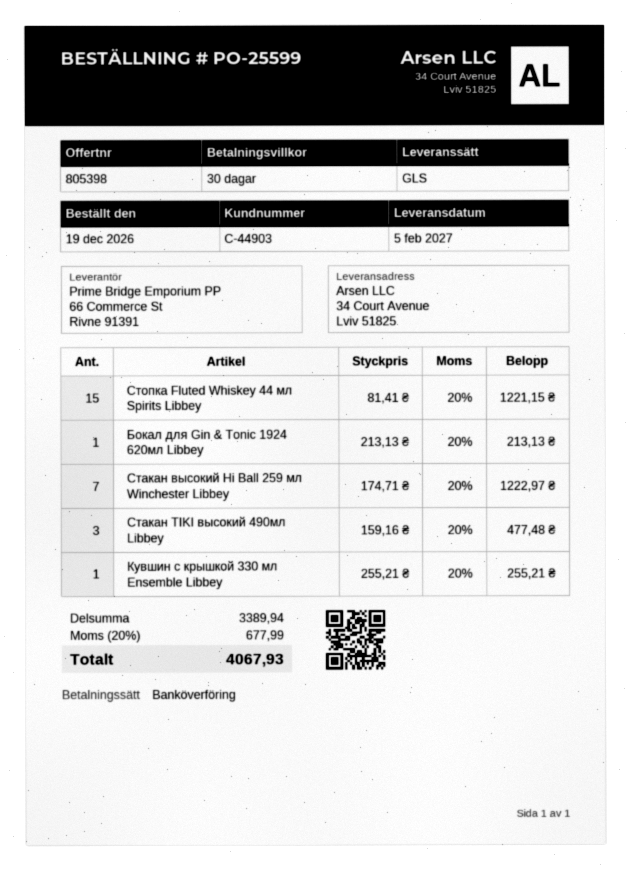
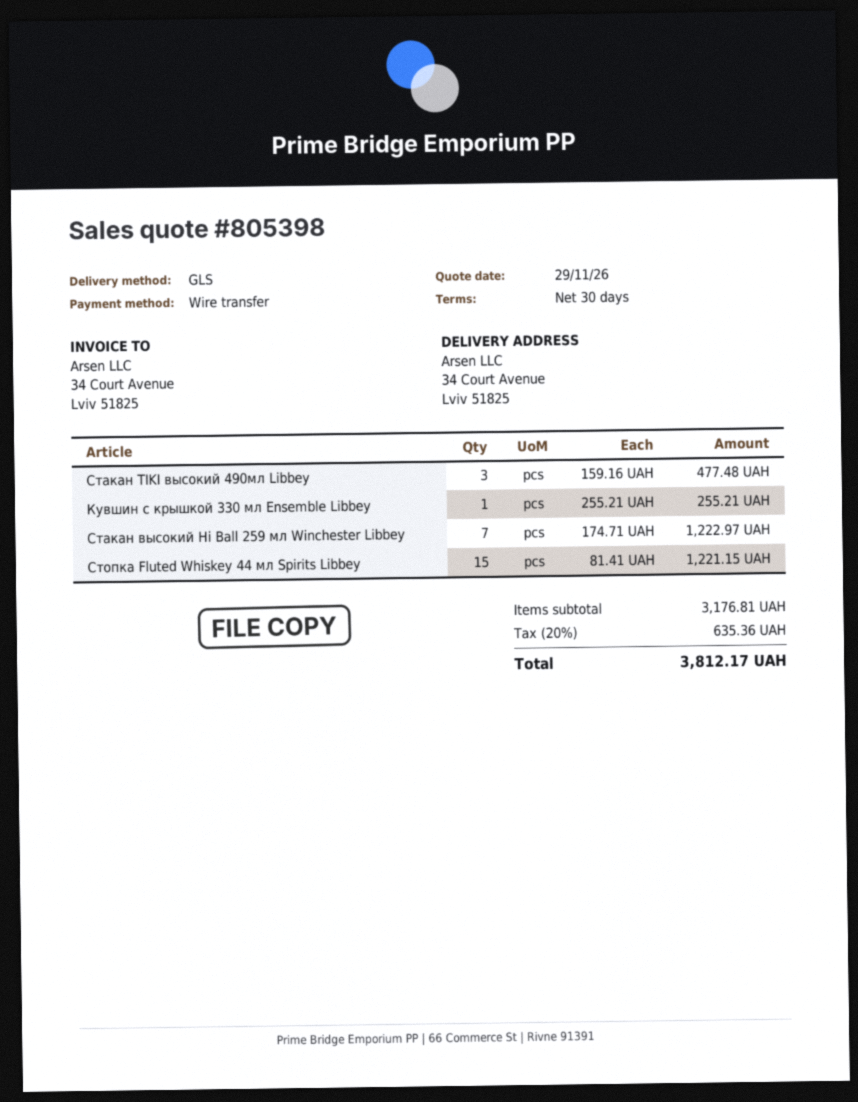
Бокал для Gin & Tonic 1924 620мл Libbey: 1 x 213.13 = 213.13 -> none
subtotal: 3389.94 -> 3176.81
tax: 20% = 677.99 -> 20% = 635.36
total: 4067.93 -> 3812.17

